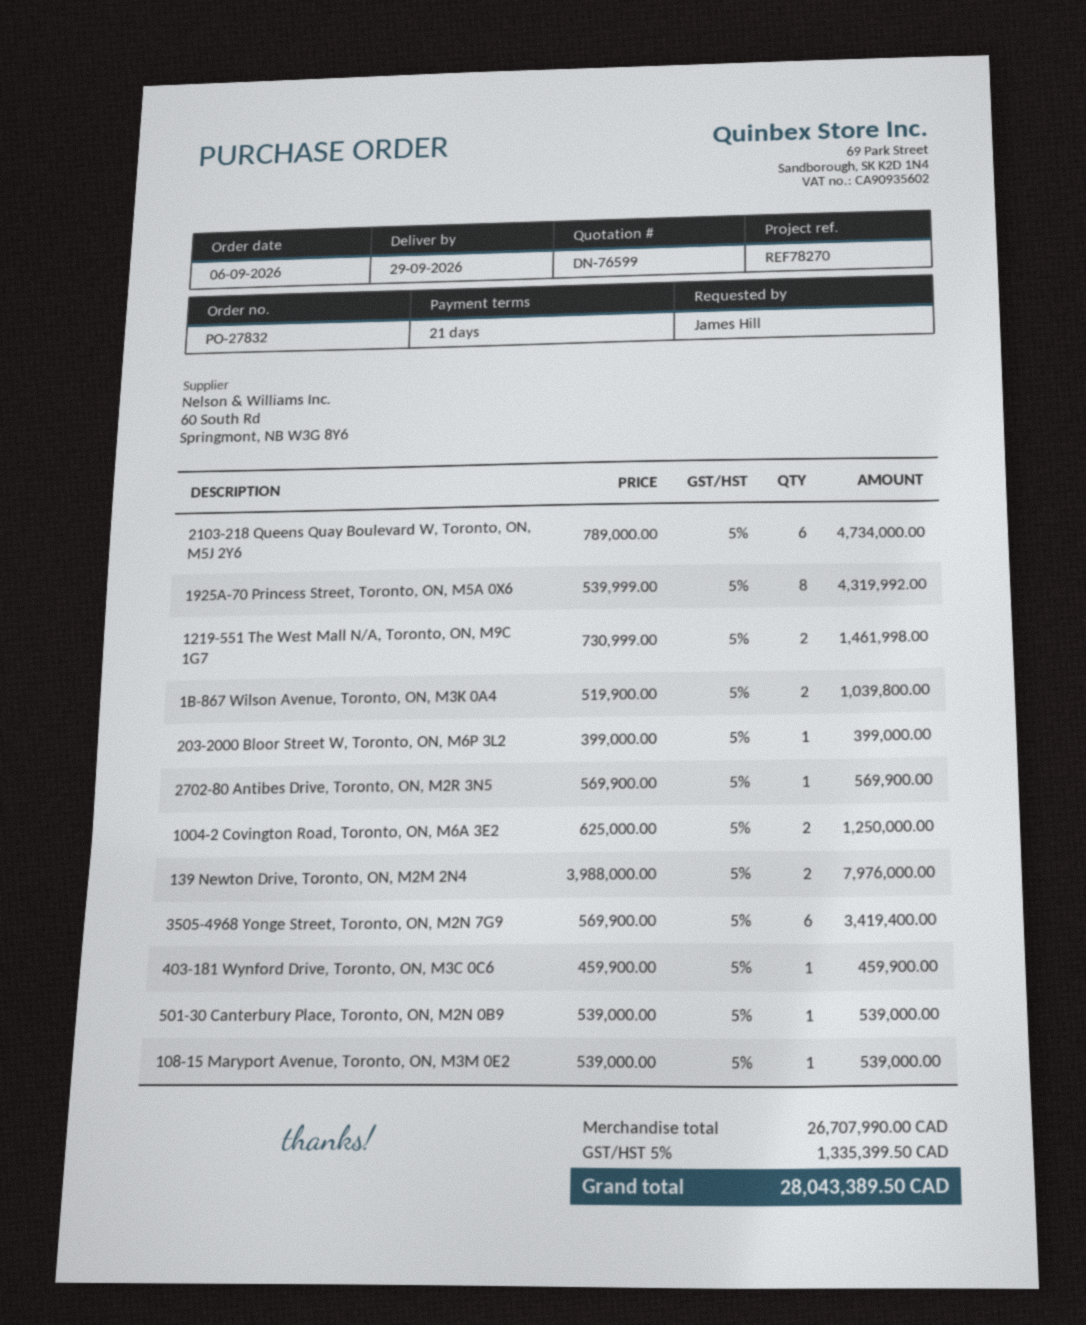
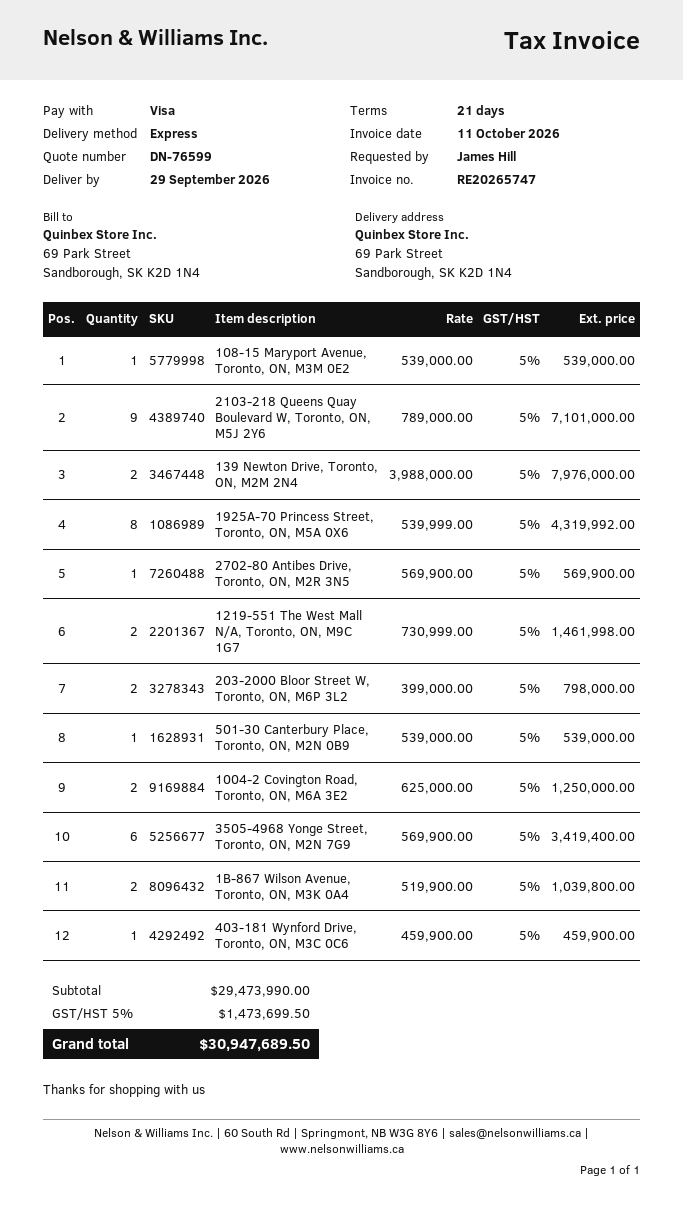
2103-218 Queens Quay Boulevard W, Toronto, ON, M5J 2Y6: 6 x 789000.00 = 4734000.00 -> 9 x 789000.00 = 7101000.00
203-2000 Bloor Street W, Toronto, ON, M6P 3L2: 1 x 399000.00 = 399000.00 -> 2 x 399000.00 = 798000.00
subtotal: 26707990.00 -> 29473990.00
tax: 5% = 1335399.50 -> 5% = 1473699.50
total: 28043389.50 -> 30947689.50

